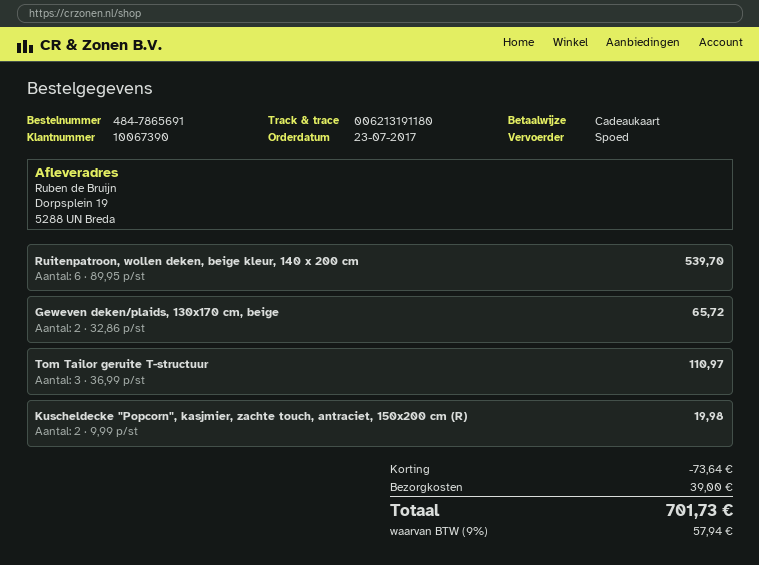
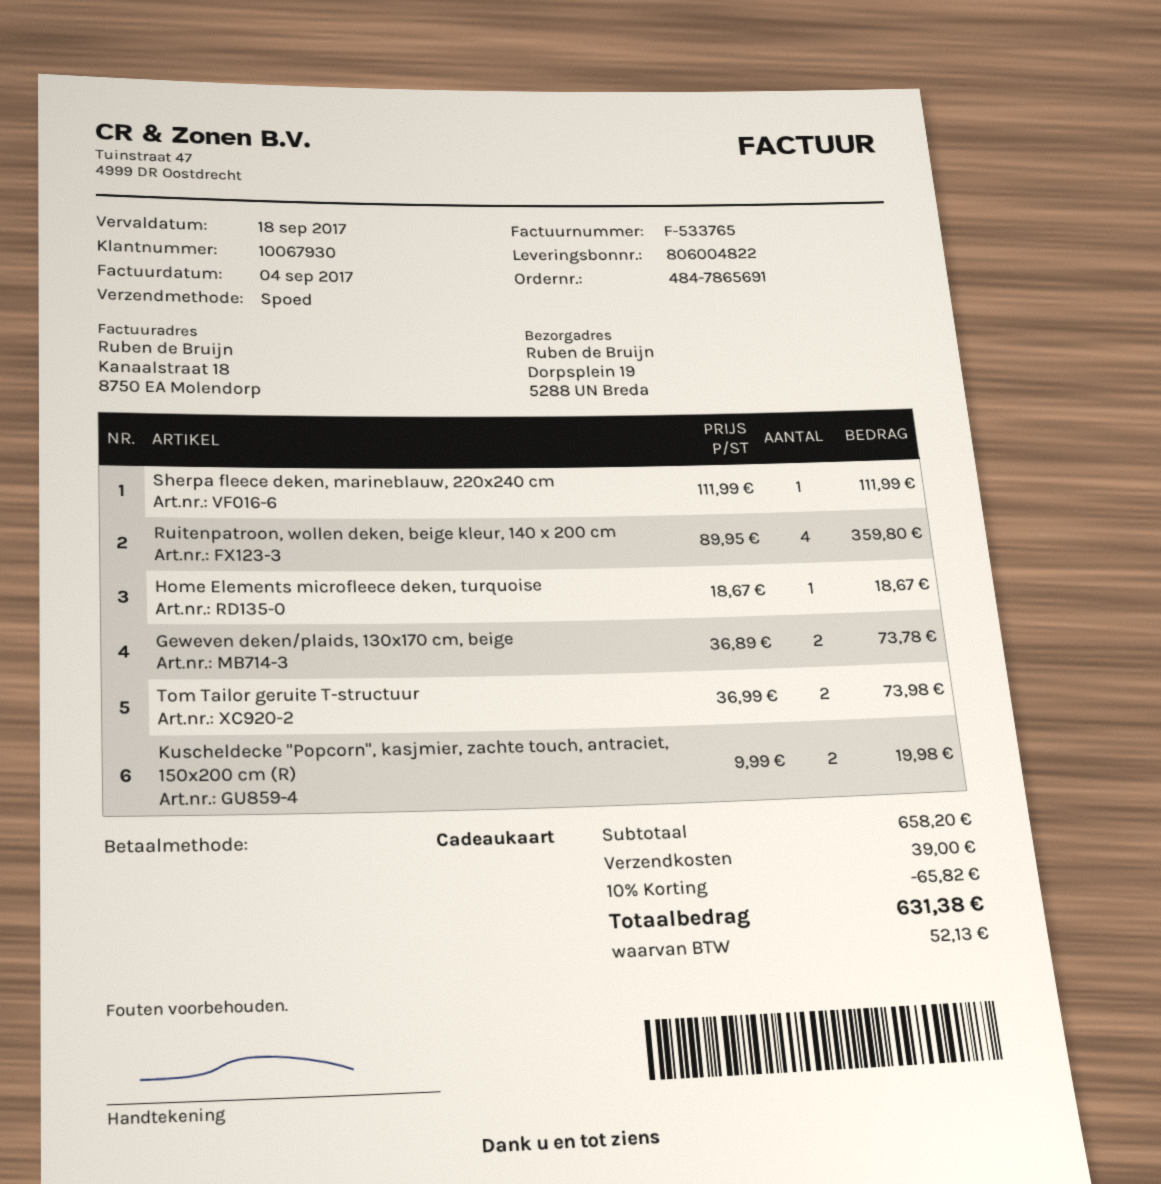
customer number: 10067390 -> 10067930
Ruitenpatroon, wollen deken, beige kleur, 140 x 200 cm: 6 x 89.95 = 539.70 -> 4 x 89.95 = 359.80
Geweven deken/plaids, 130x170 cm, beige: 2 x 32.86 = 65.72 -> 2 x 36.89 = 73.78
Tom Tailor geruite T-structuur: 3 x 36.99 = 110.97 -> 2 x 36.99 = 73.98
Sherpa fleece deken, marineblauw, 220x240 cm: none -> 1 x 111.99 = 111.99
Home Elements microfleece deken, turquoise: none -> 1 x 18.67 = 18.67
discount: 73.64 -> 65.82
tax: 57.94 -> 52.13
total: 701.73 -> 631.38

